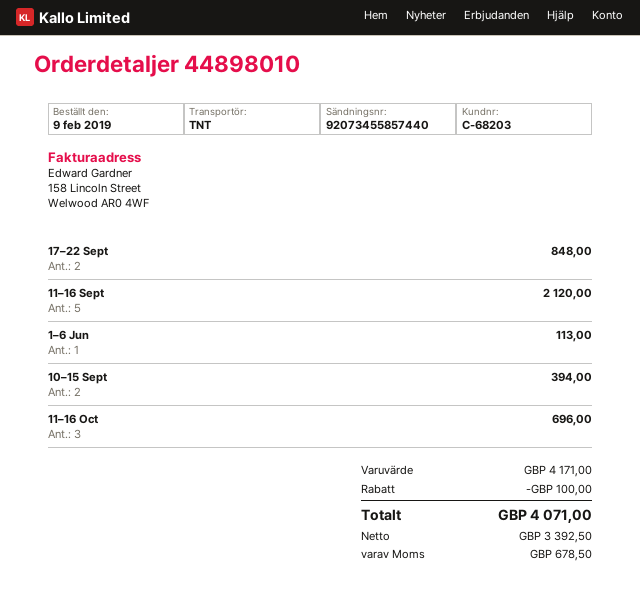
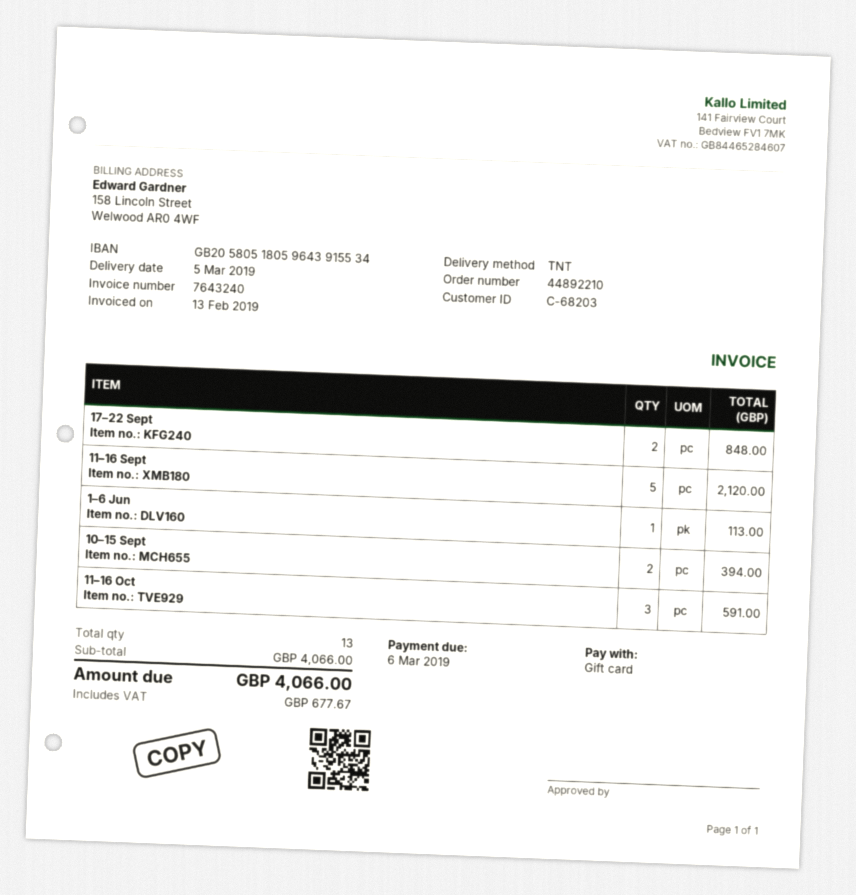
order number: 44898010 -> 44892210
11–16 Oct: 3 for 696.00 -> 3 for 591.00
subtotal: 4171.00 -> 4066.00
discount: 100.00 -> none
tax: 678.50 -> 677.67
total: 4071.00 -> 4066.00

